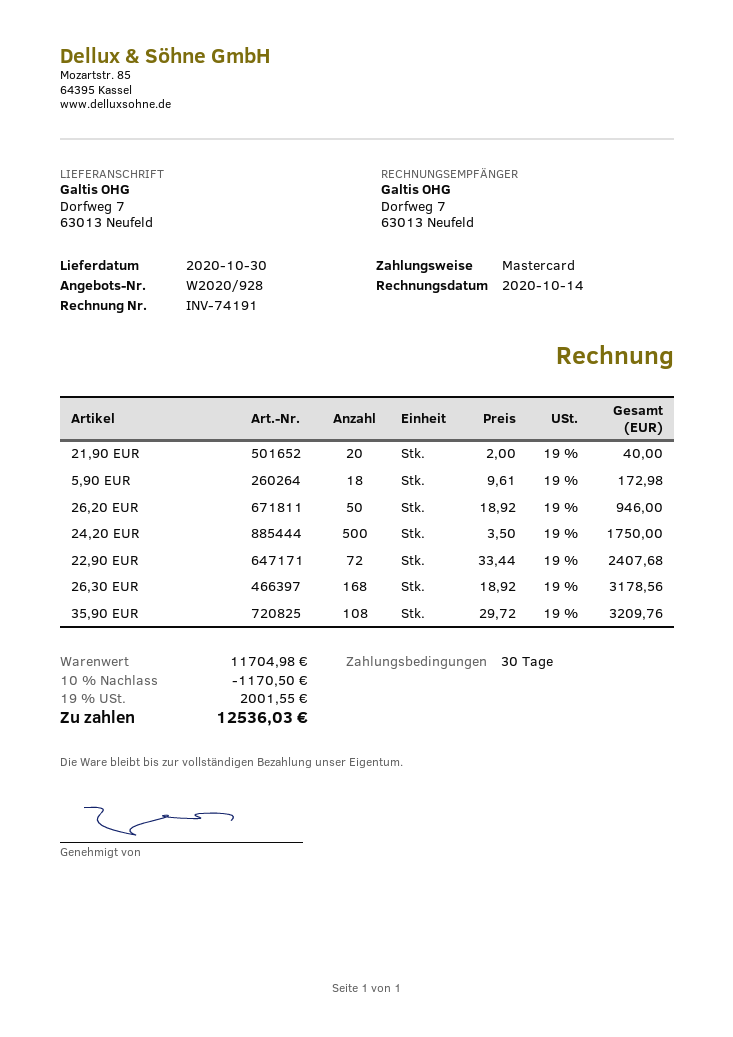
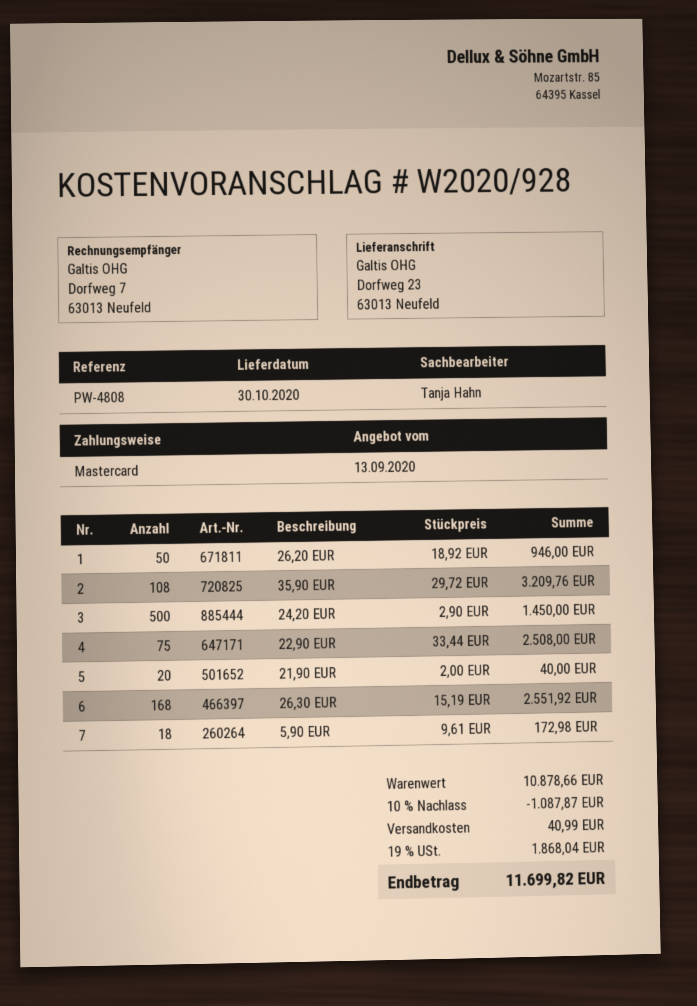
ship to: Dorfweg 7, 63013 Neufeld -> Dorfweg 23, 63013 Neufeld
24,20 EUR: 500 x 3.50 = 1750.00 -> 500 x 2.90 = 1450.00
22,90 EUR: 72 x 33.44 = 2407.68 -> 75 x 33.44 = 2508.00
26,30 EUR: 168 x 18.92 = 3178.56 -> 168 x 15.19 = 2551.92
subtotal: 11704.98 -> 10878.66
discount: 10% = 1170.50 -> 10% = 1087.87
shipping: none -> 40.99
tax: 19% = 2001.55 -> 19% = 1868.04
total: 12536.03 -> 11699.82

